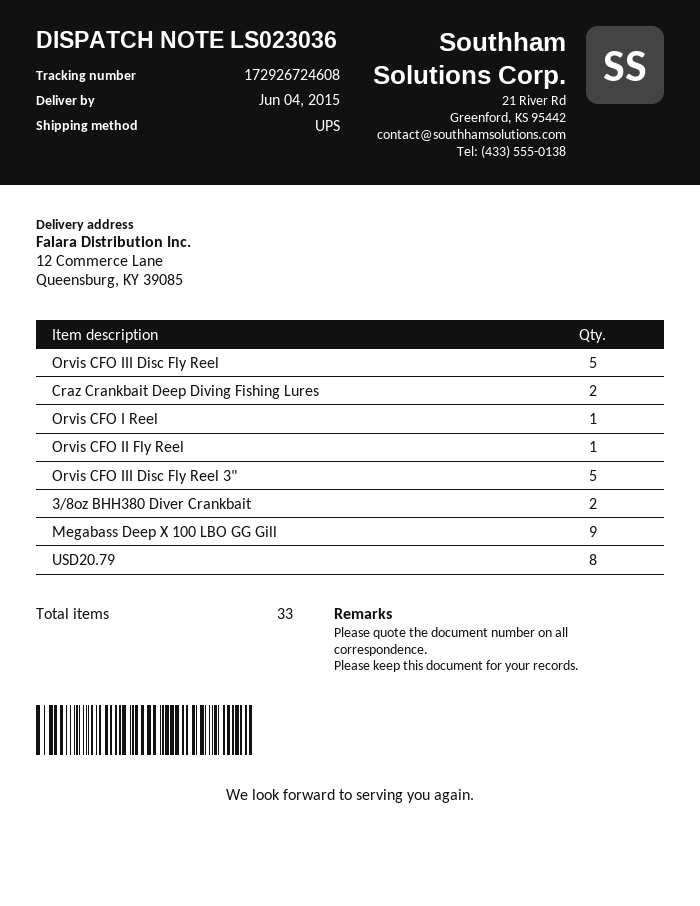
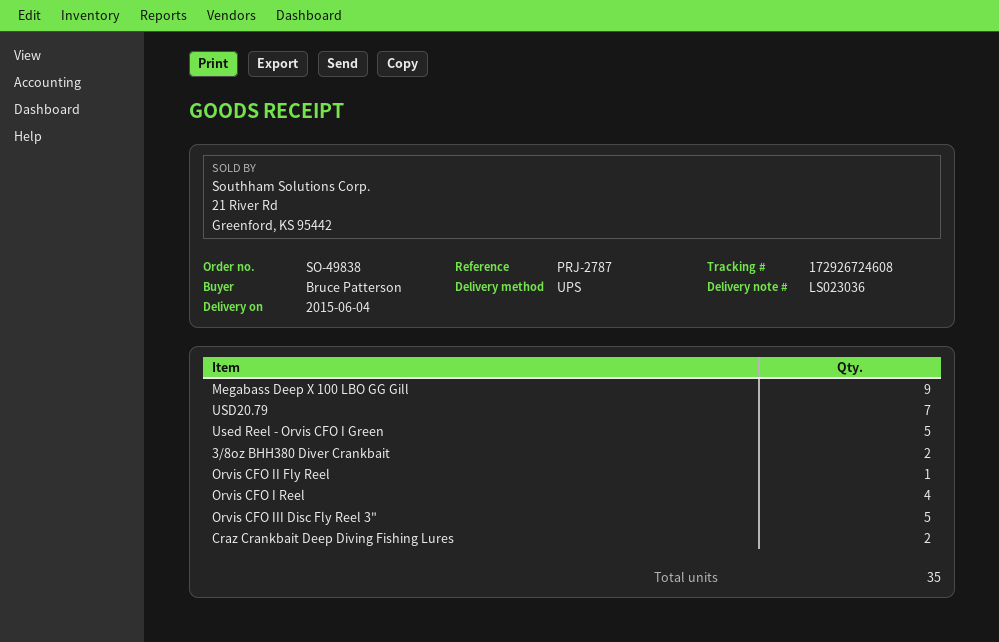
Orvis CFO III Disc Fly Reel: 5 -> none
Orvis CFO I Reel: 1 -> 4
USD20.79: 8 -> 7
Used Reel - Orvis CFO I Green: none -> 5
total quantity: 33 -> 35

